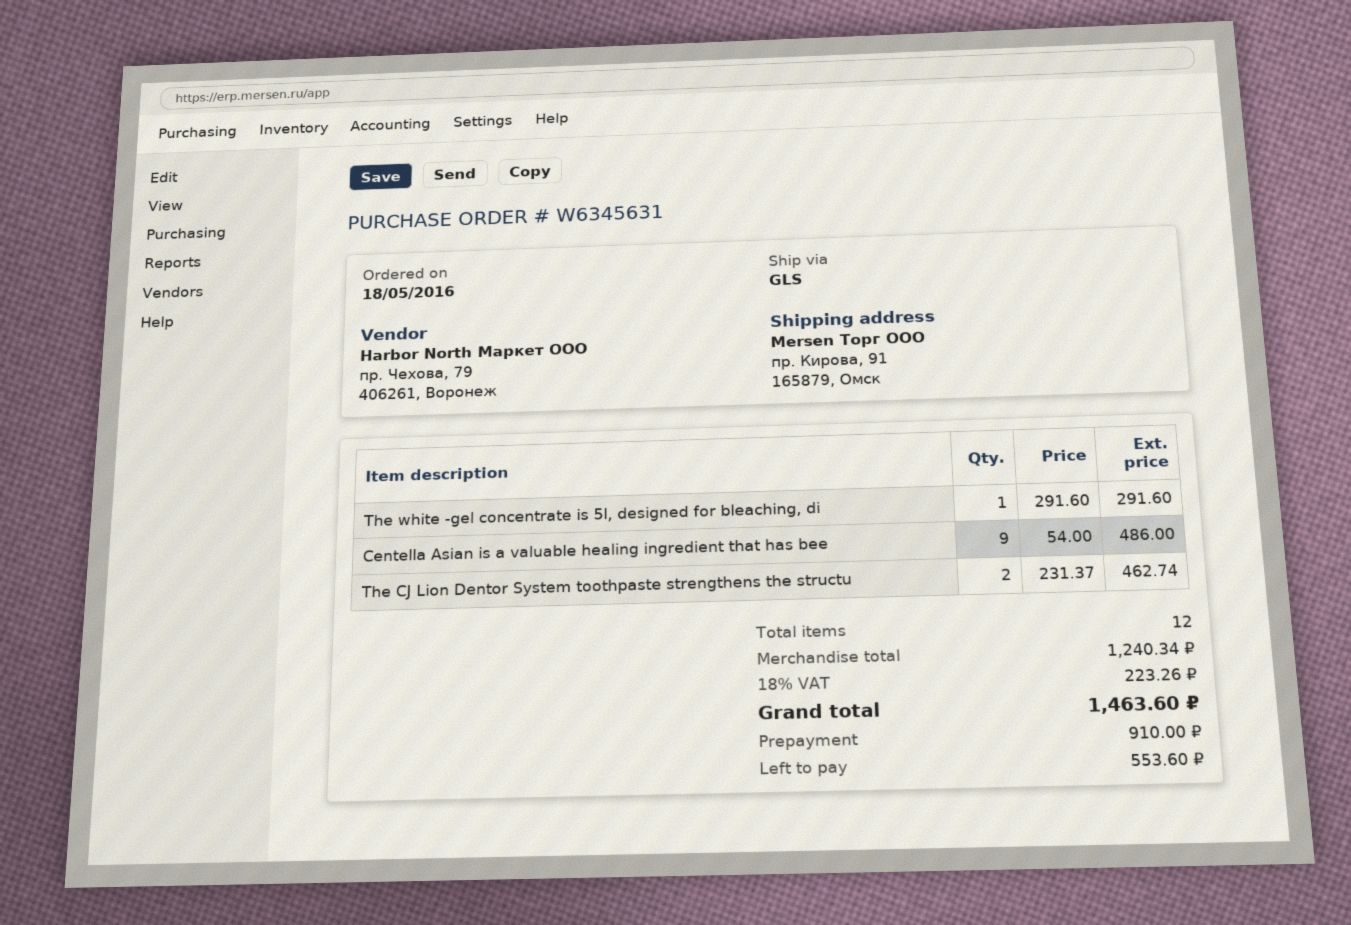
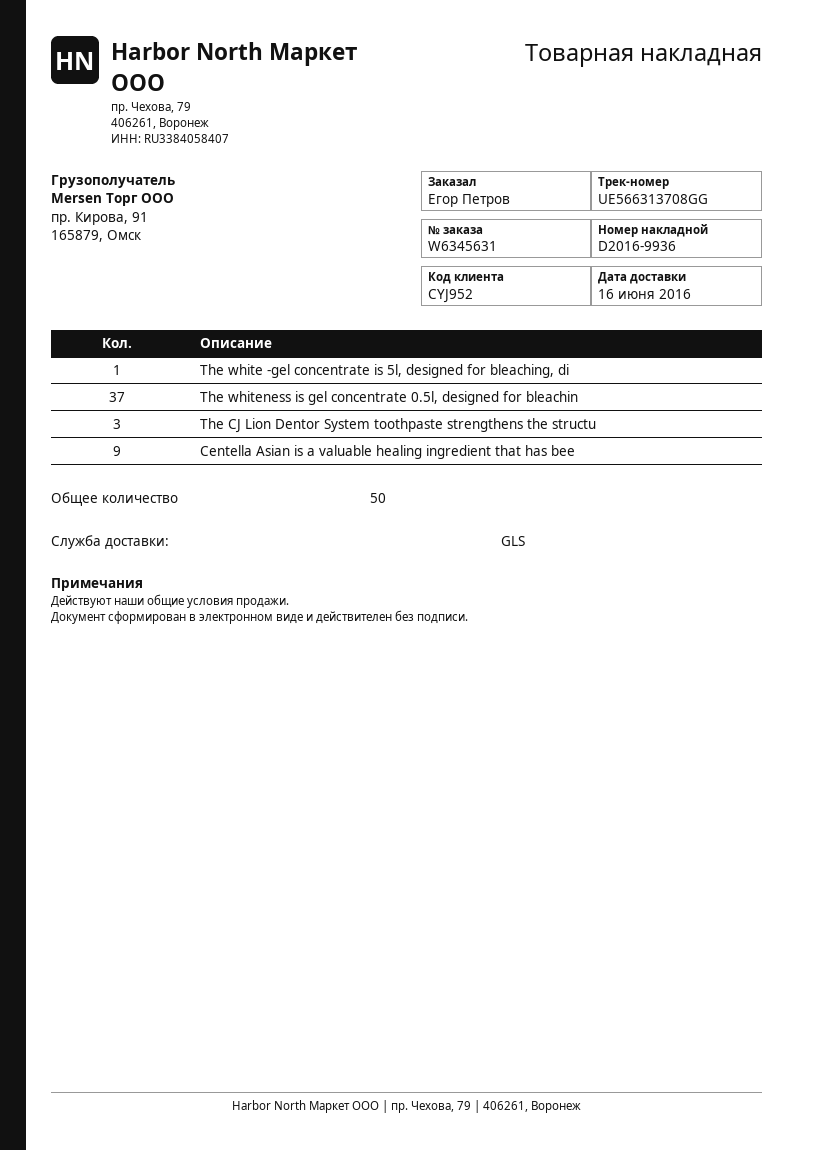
The CJ Lion Dentor System toothpaste strengthens the structu: 2 -> 3
The whiteness is gel concentrate 0.5l, designed for bleachin: none -> 37
total quantity: 12 -> 50

